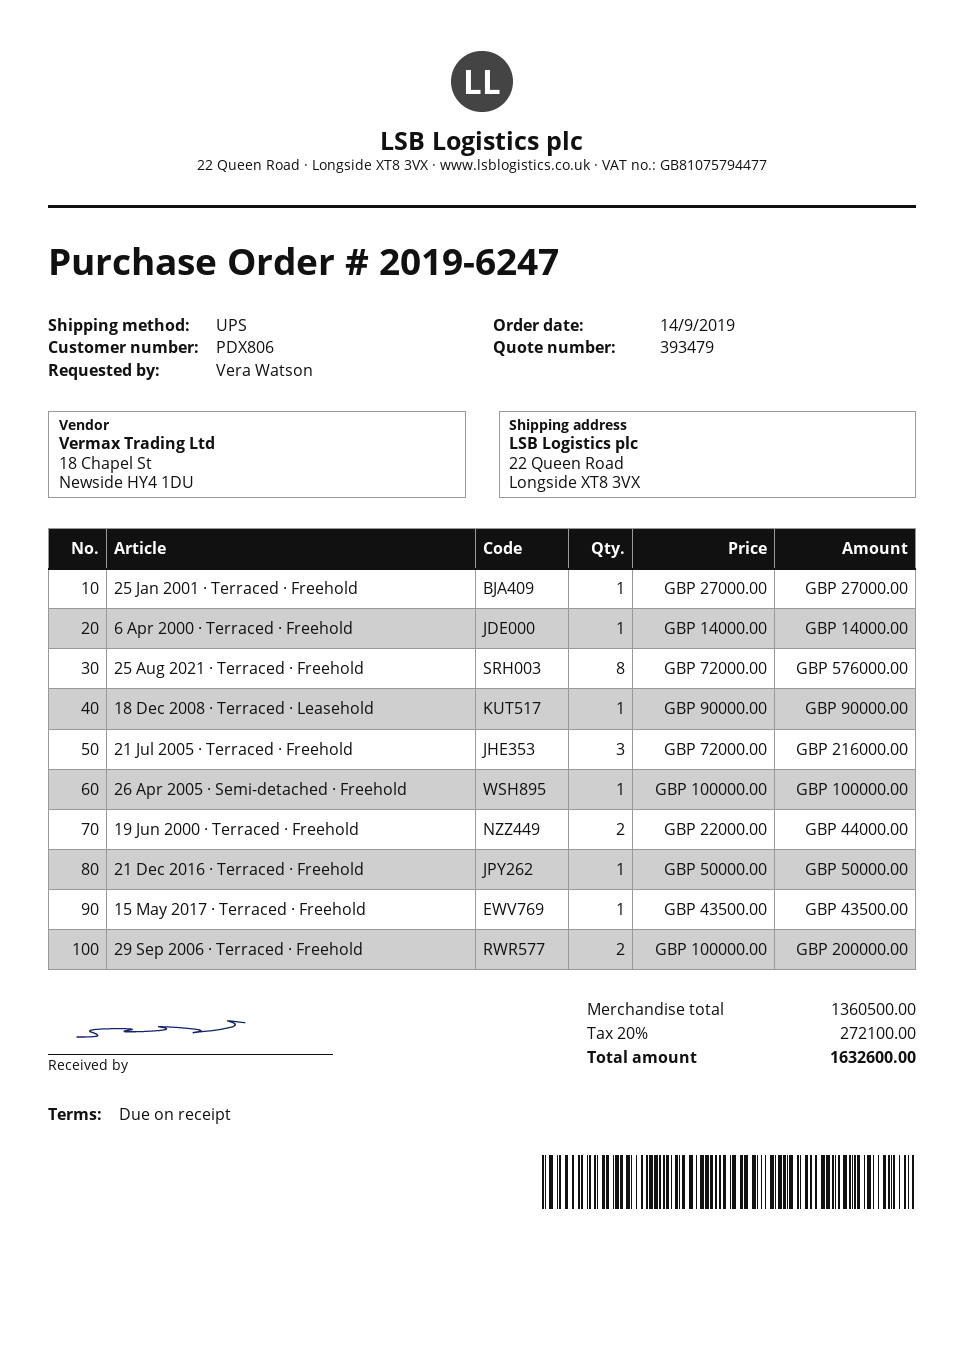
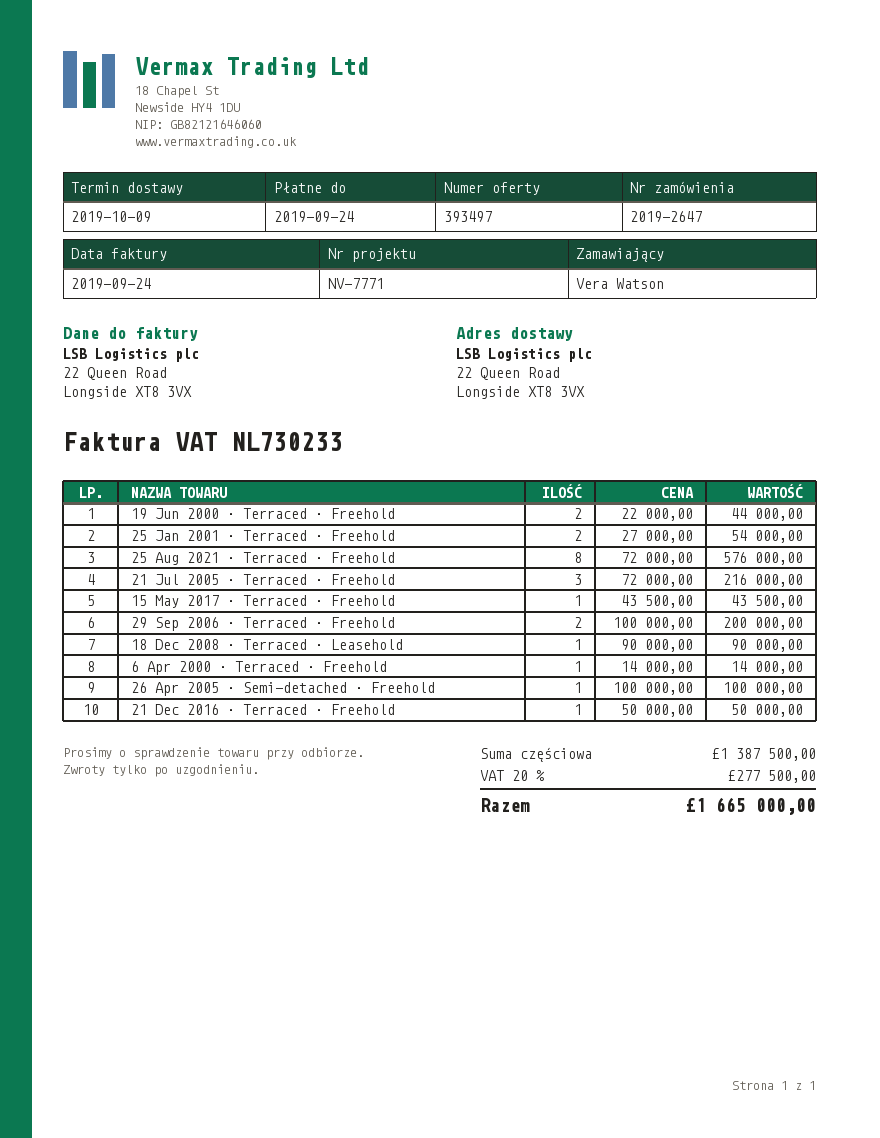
quote number: 393479 -> 393497
order number: 2019-6247 -> 2019-2647
25 Jan 2001 · Terraced · Freehold: 1 x 27000.00 = 27000.00 -> 2 x 27000.00 = 54000.00
subtotal: 1360500.00 -> 1387500.00
tax: 20% = 272100.00 -> 20% = 277500.00
total: 1632600.00 -> 1665000.00

